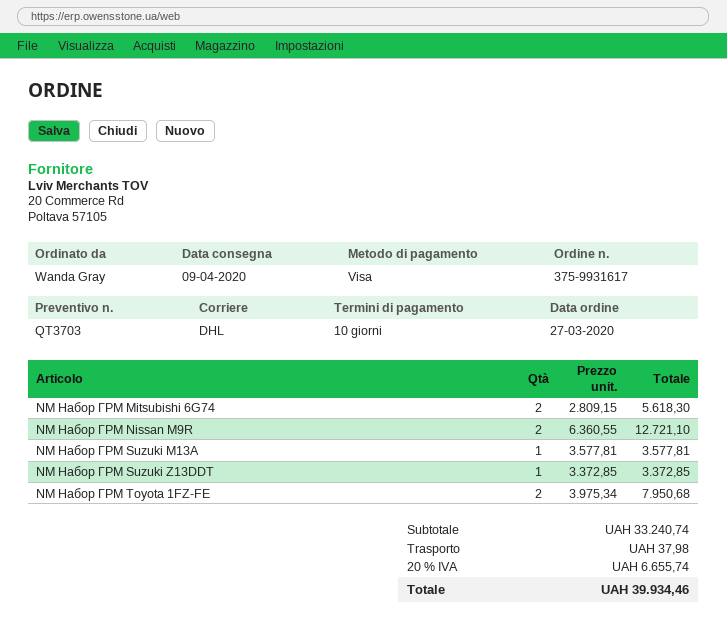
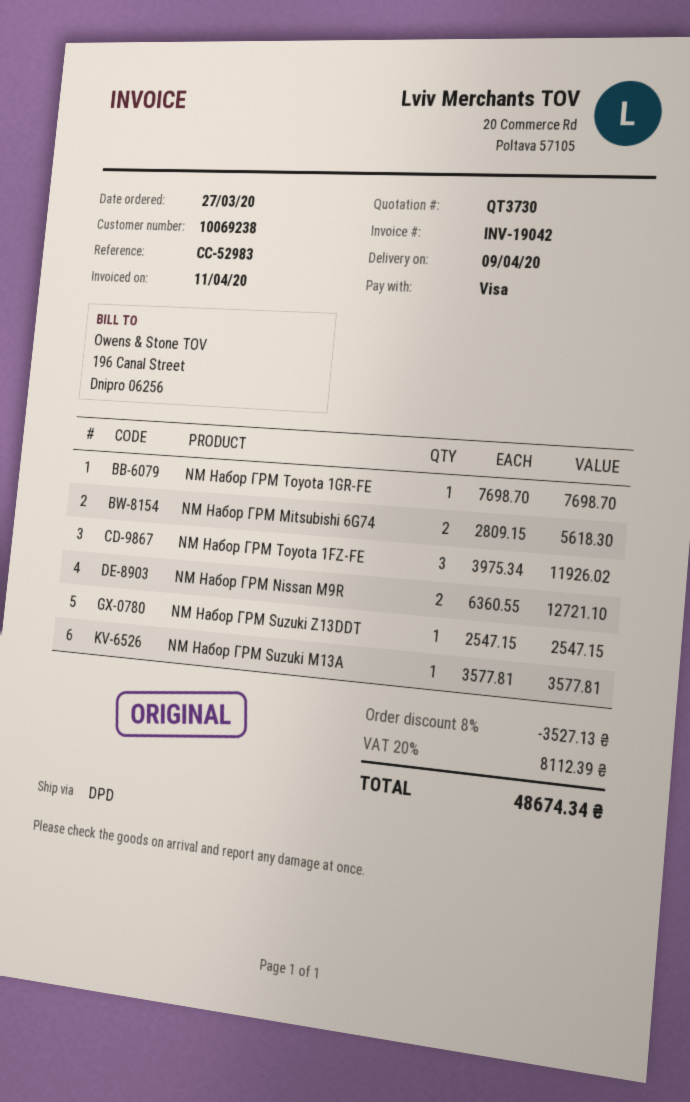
quote number: QT3703 -> QT3730
shipping method: DHL -> DPD
NM Набор ГРМ Suzuki Z13DDT: 1 x 3372.85 = 3372.85 -> 1 x 2547.15 = 2547.15
NM Набор ГРМ Toyota 1FZ-FE: 2 x 3975.34 = 7950.68 -> 3 x 3975.34 = 11926.02
NM Набор ГРМ Toyota 1GR-FE: none -> 1 x 7698.70 = 7698.70
discount: none -> 8% = 3527.13
shipping: 37.98 -> none
tax: 20% = 6655.74 -> 20% = 8112.39
total: 39934.46 -> 48674.34

